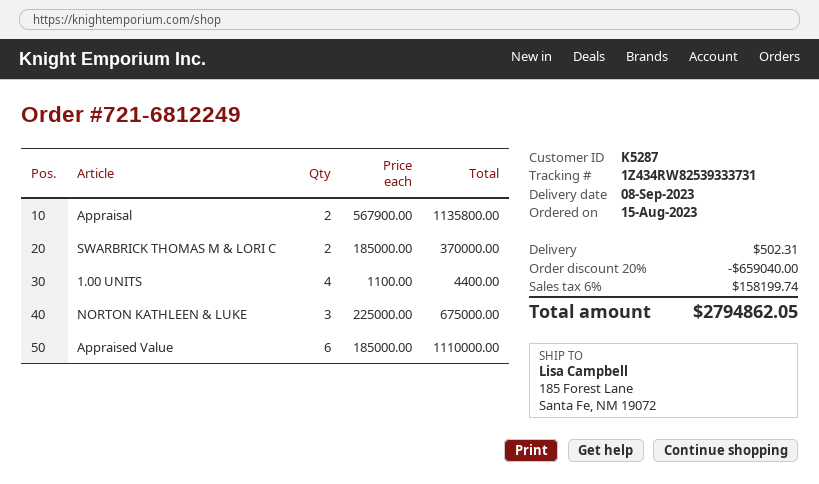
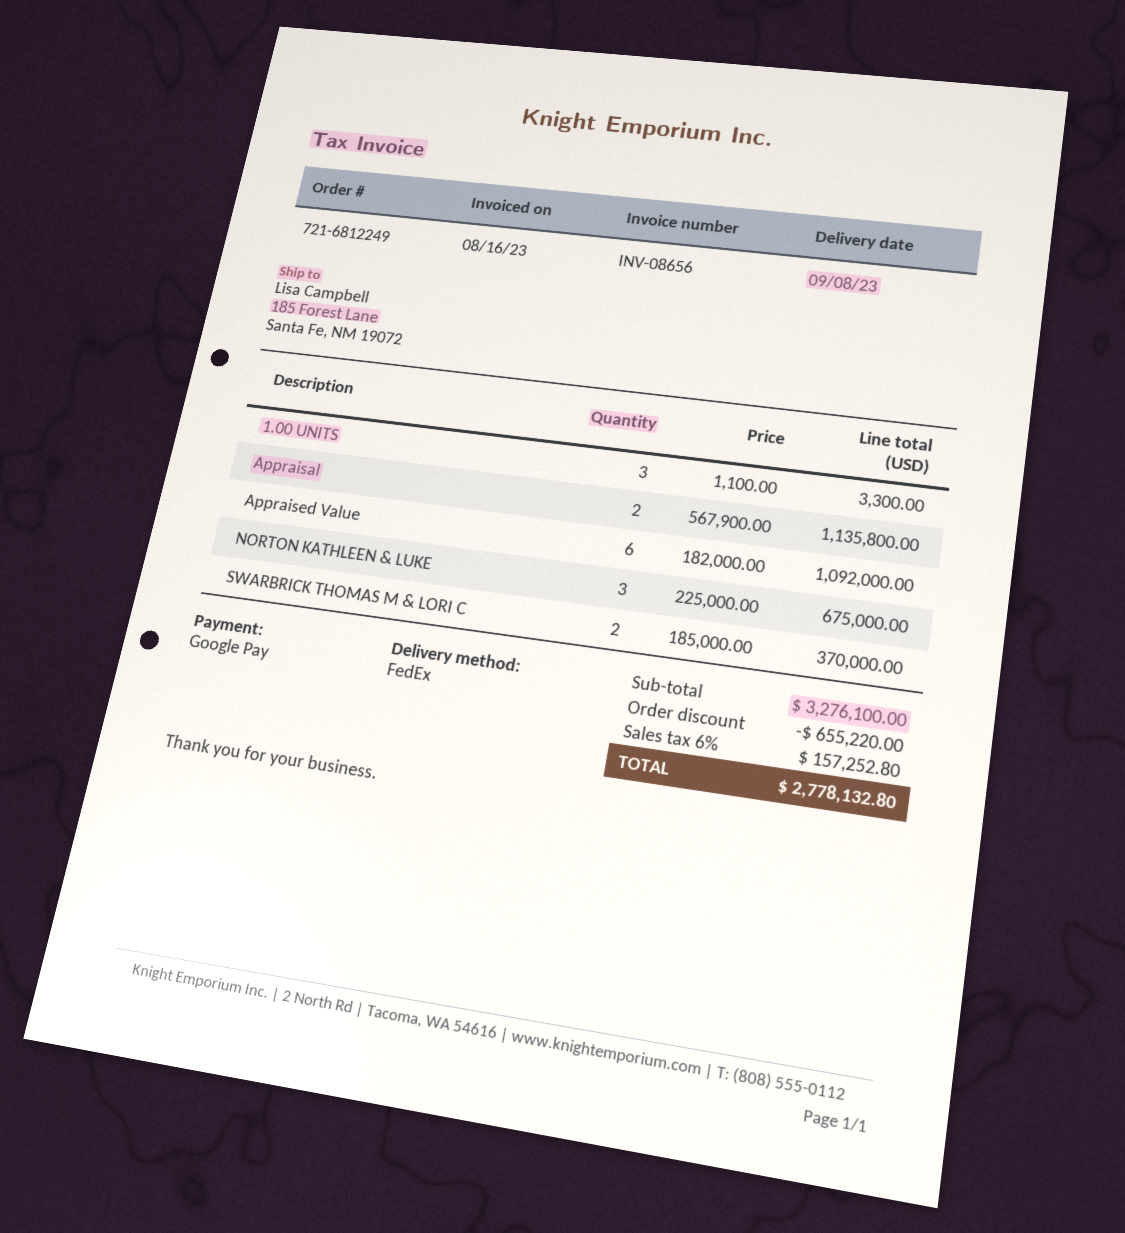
1.00 UNITS: 4 x 1100.00 = 4400.00 -> 3 x 1100.00 = 3300.00
Appraised Value: 6 x 185000.00 = 1110000.00 -> 6 x 182000.00 = 1092000.00
discount: 659040.00 -> 655220.00
shipping: 502.31 -> none
tax: 6% = 158199.74 -> 6% = 157252.80
total: 2794862.05 -> 2778132.80

